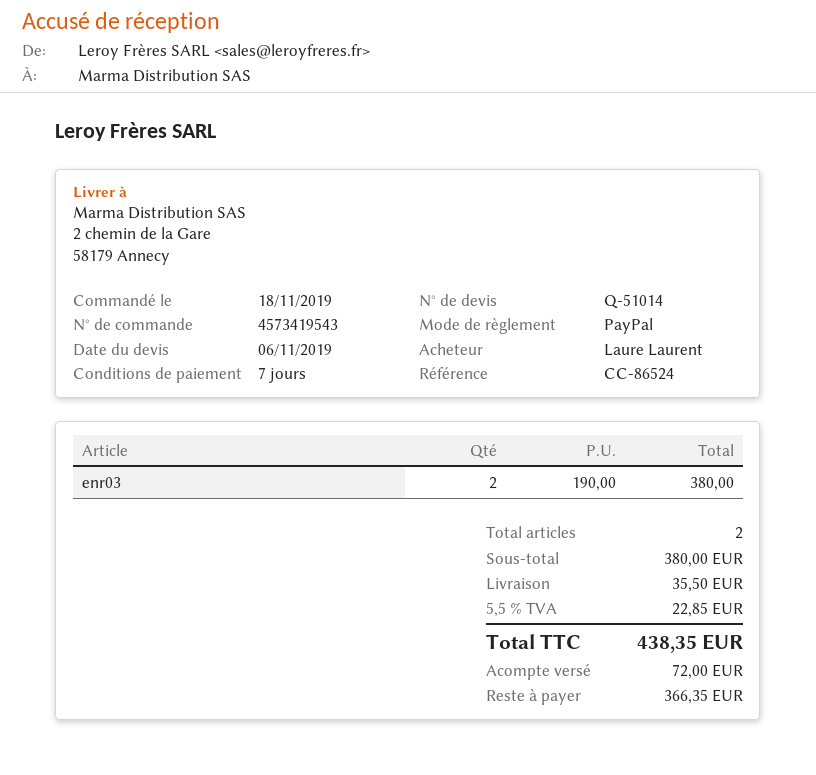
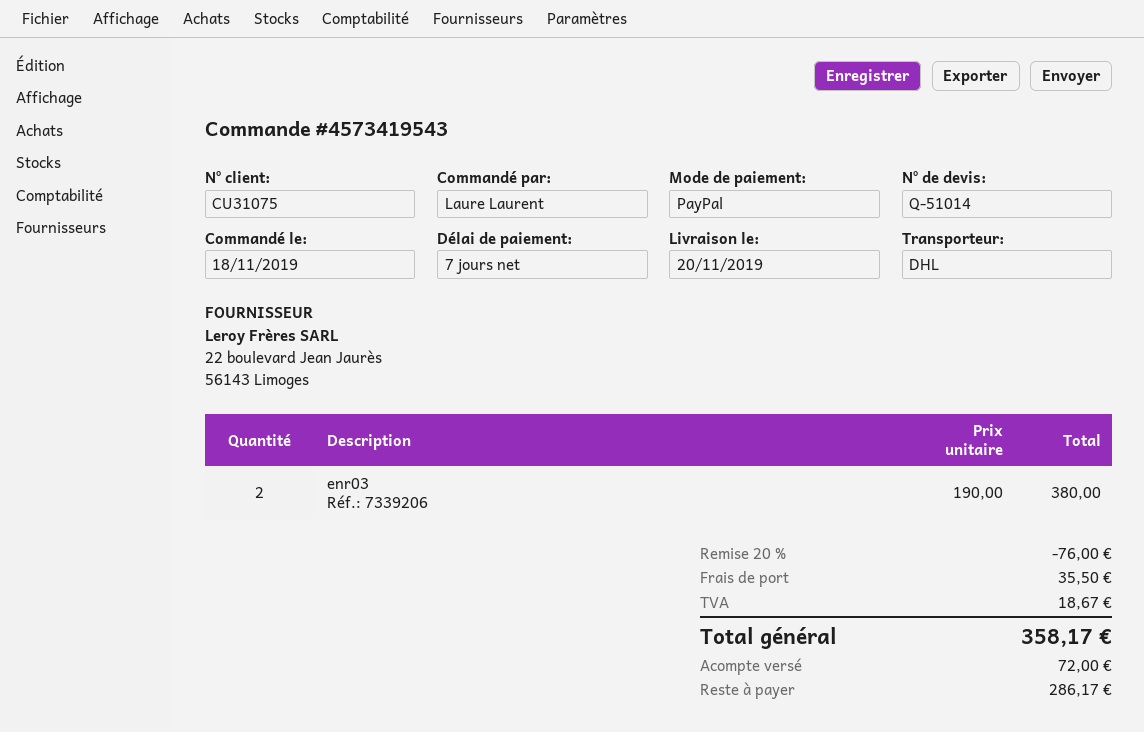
discount: none -> 20% = 76.00
tax: 22.85 -> 18.67
total: 438.35 -> 358.17
balance: 366.35 -> 286.17

